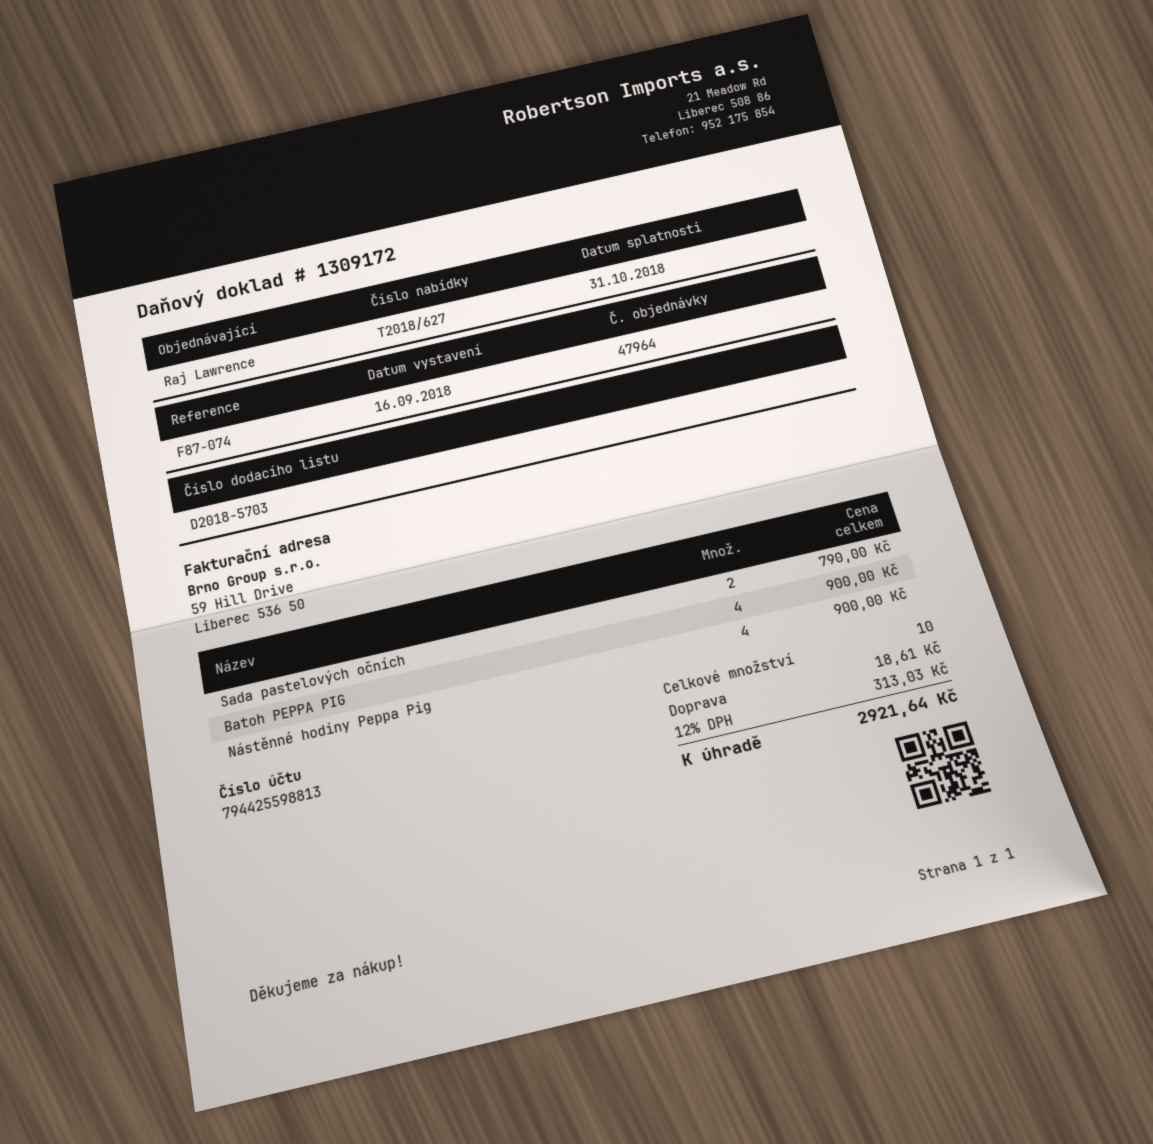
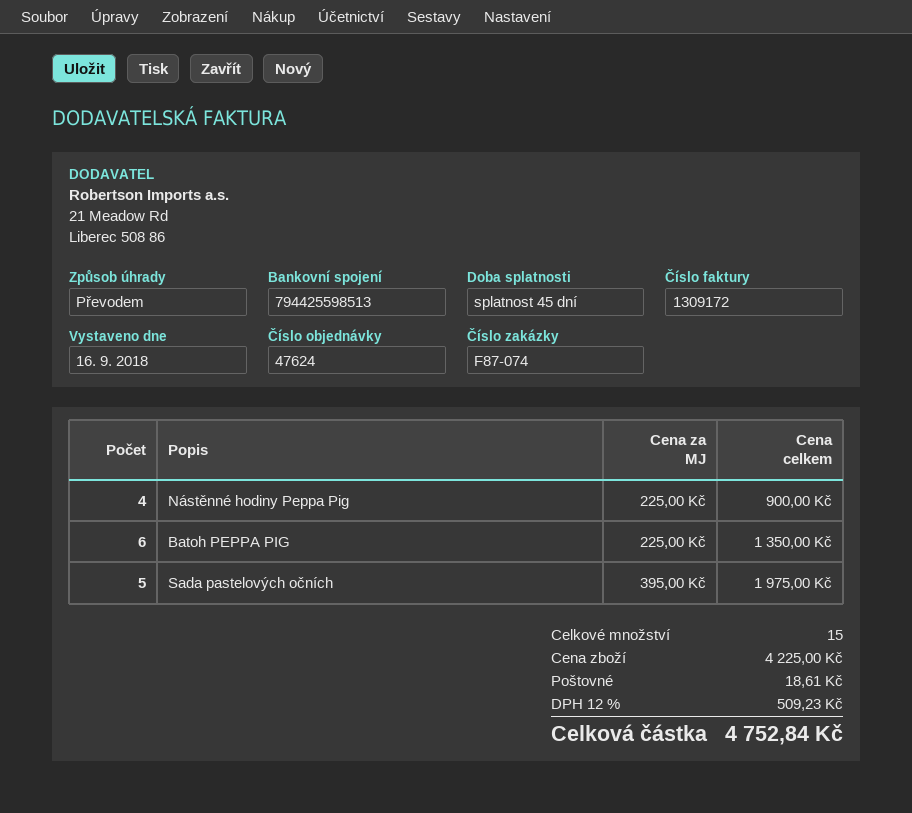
order number: 47964 -> 47624
bank account: 794425598813 -> 794425598513
Sada pastelových očních: 2 for 790.00 -> 5 for 1975.00
Batoh PEPPA PIG: 4 for 900.00 -> 6 for 1350.00
total quantity: 10 -> 15
tax: 12% = 313.03 -> 12% = 509.23
total: 2921.64 -> 4752.84

